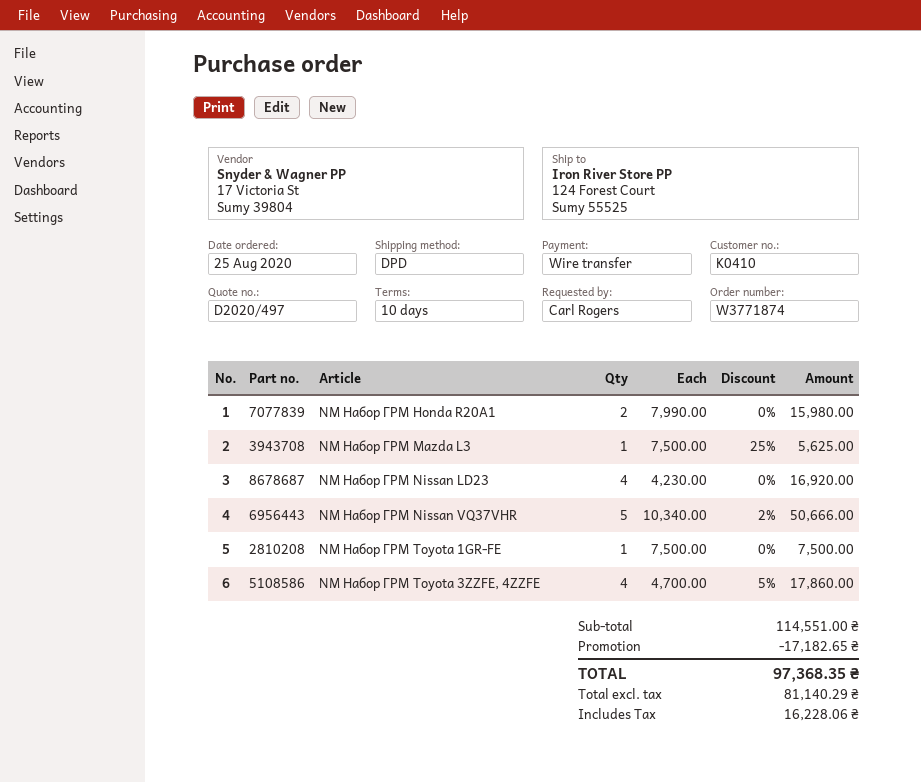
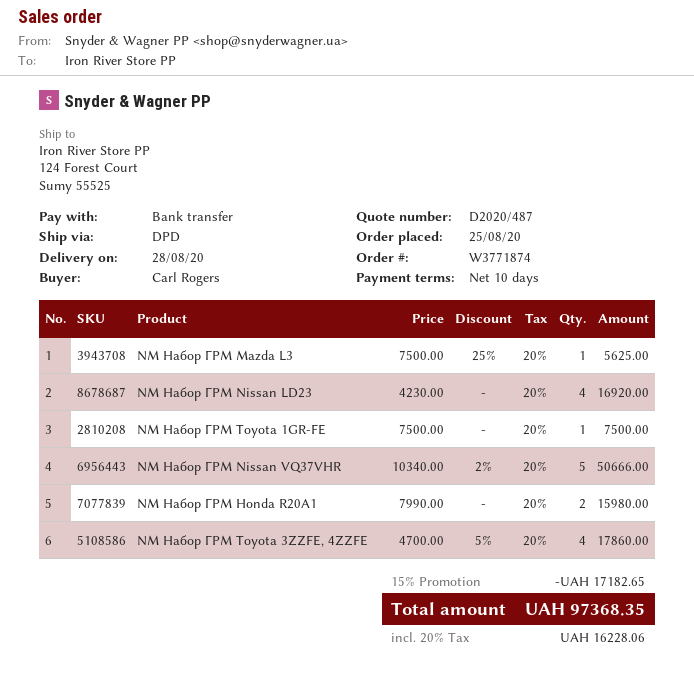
quote number: D2020/497 -> D2020/487

